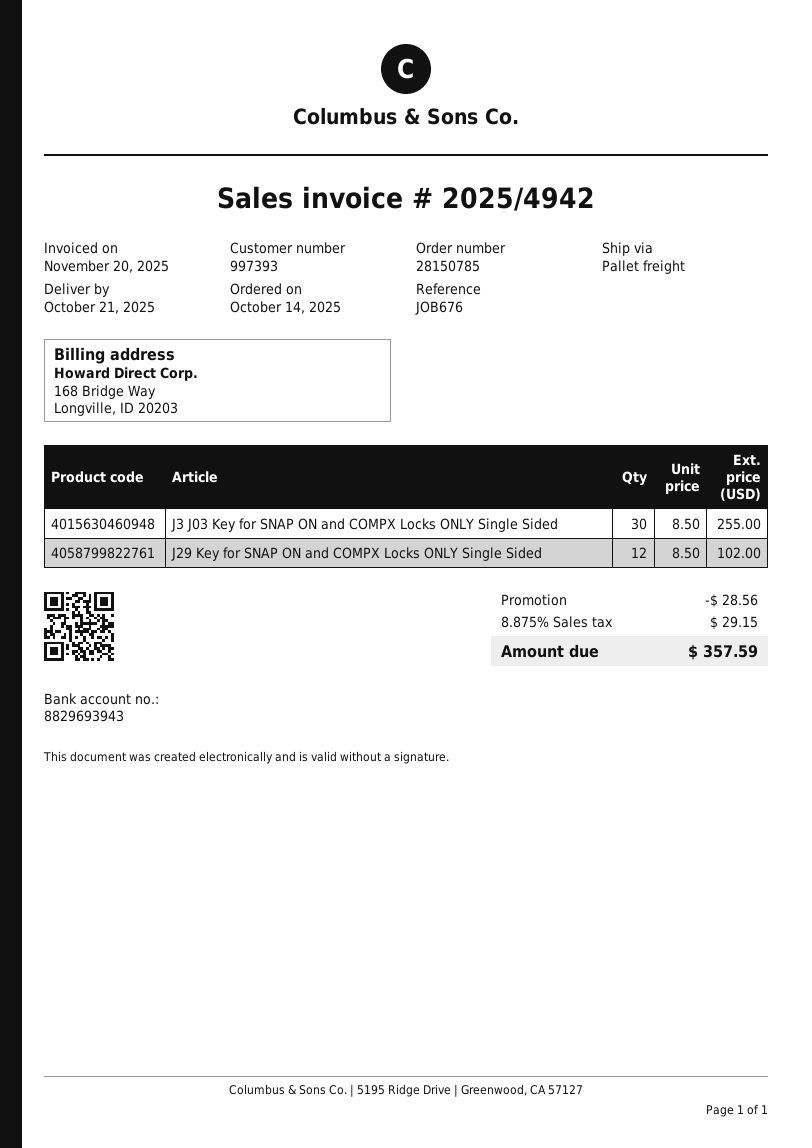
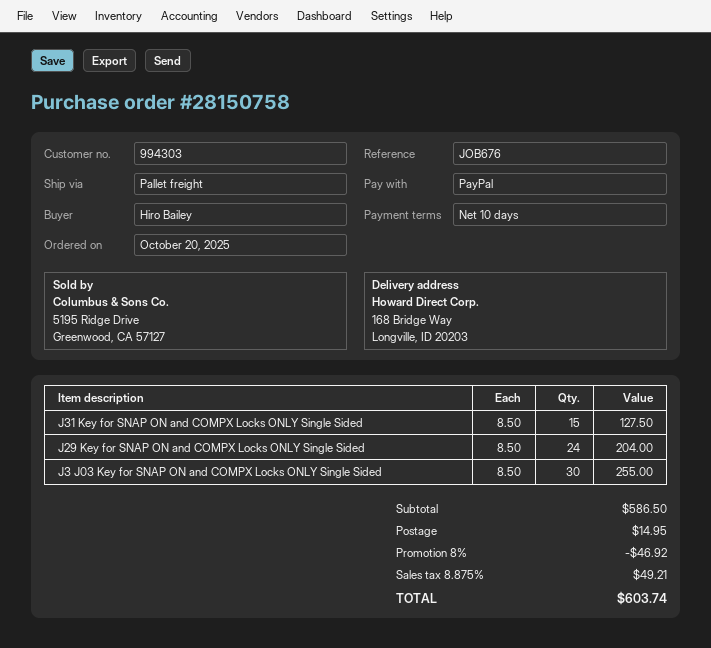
order number: 28150785 -> 28150758
order date: 2025-10-14 -> 2025-10-20
customer number: 997393 -> 994303
J29 Key for SNAP ON and COMPX Locks ONLY Single Sided: 12 x 8.50 = 102.00 -> 24 x 8.50 = 204.00
J31 Key for SNAP ON and COMPX Locks ONLY Single Sided: none -> 15 x 8.50 = 127.50
discount: 28.56 -> 46.92
shipping: none -> 14.95
tax: 8.875% = 29.15 -> 8.875% = 49.21
total: 357.59 -> 603.74

